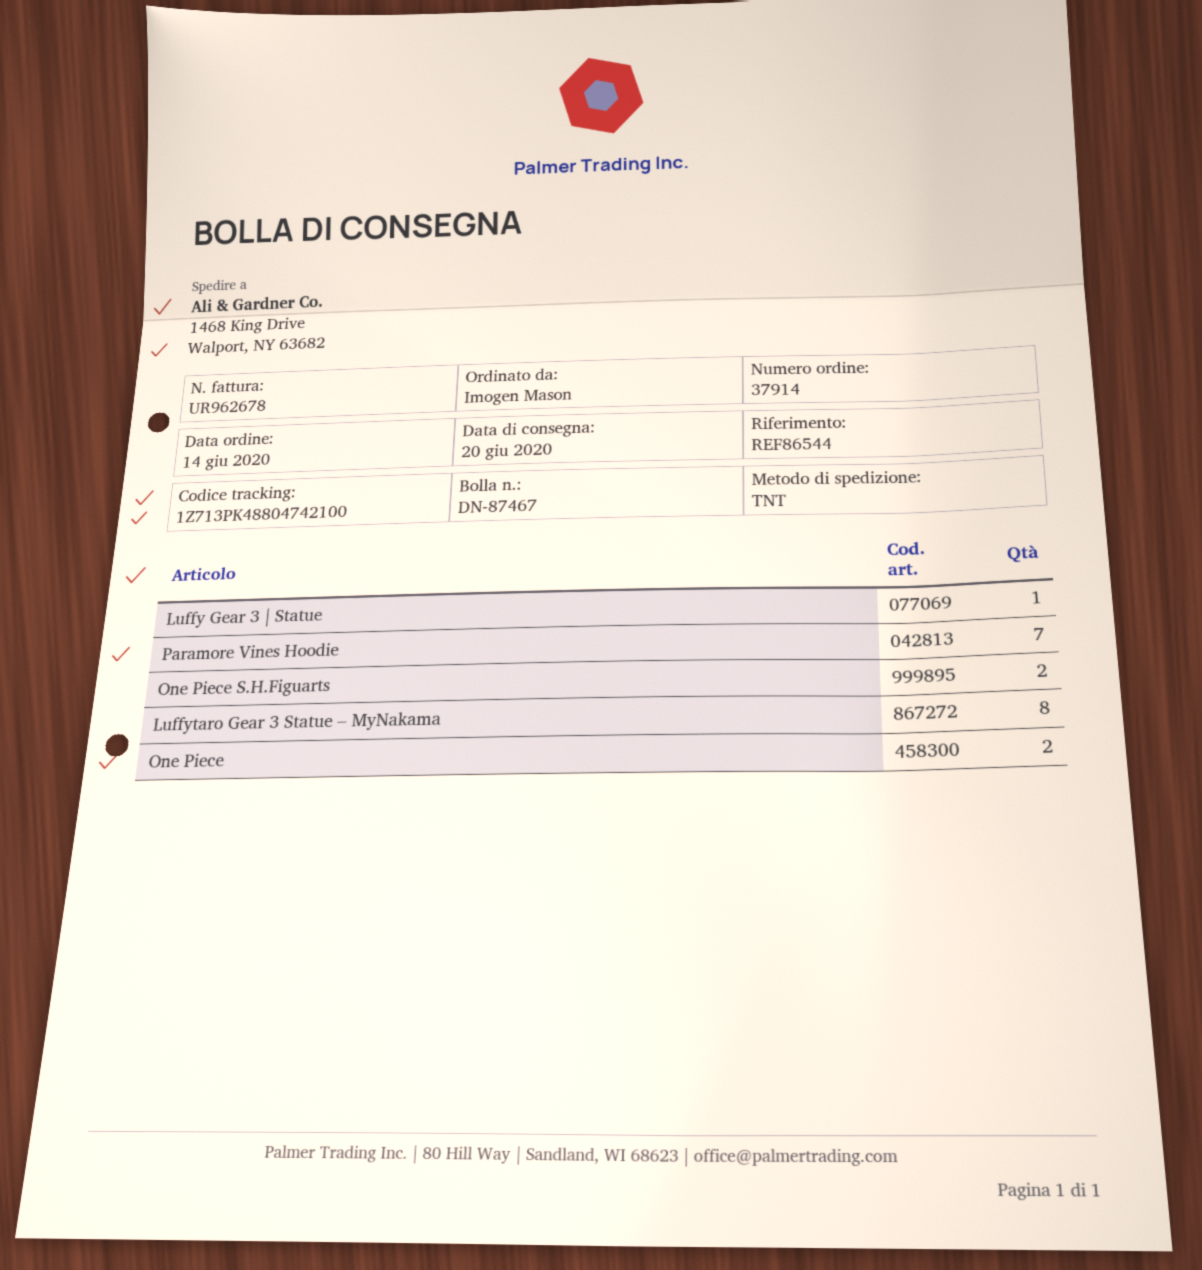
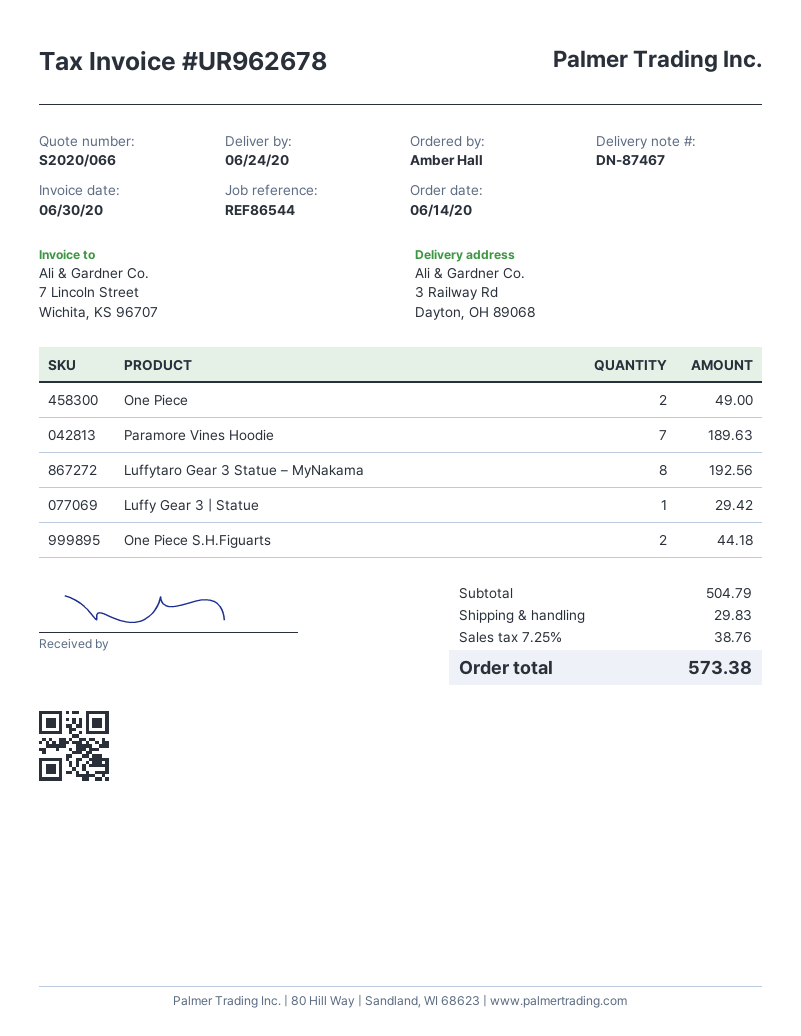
delivery date: 2020-06-20 -> 2020-06-24
ordered by: Imogen Mason -> Amber Hall
ship to: 1468 King Drive, Walport, NY 63682 -> 3 Railway Rd, Dayton, OH 89068

